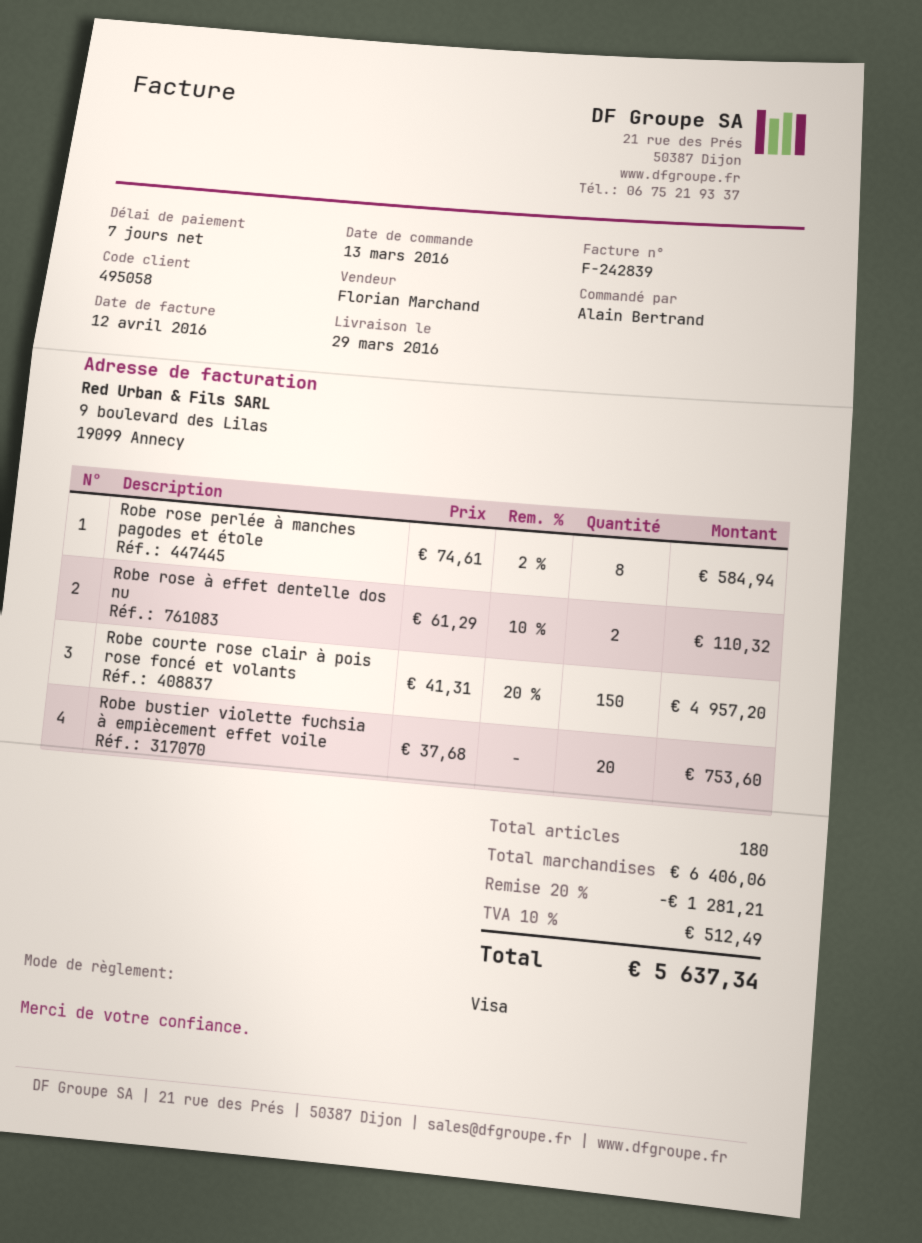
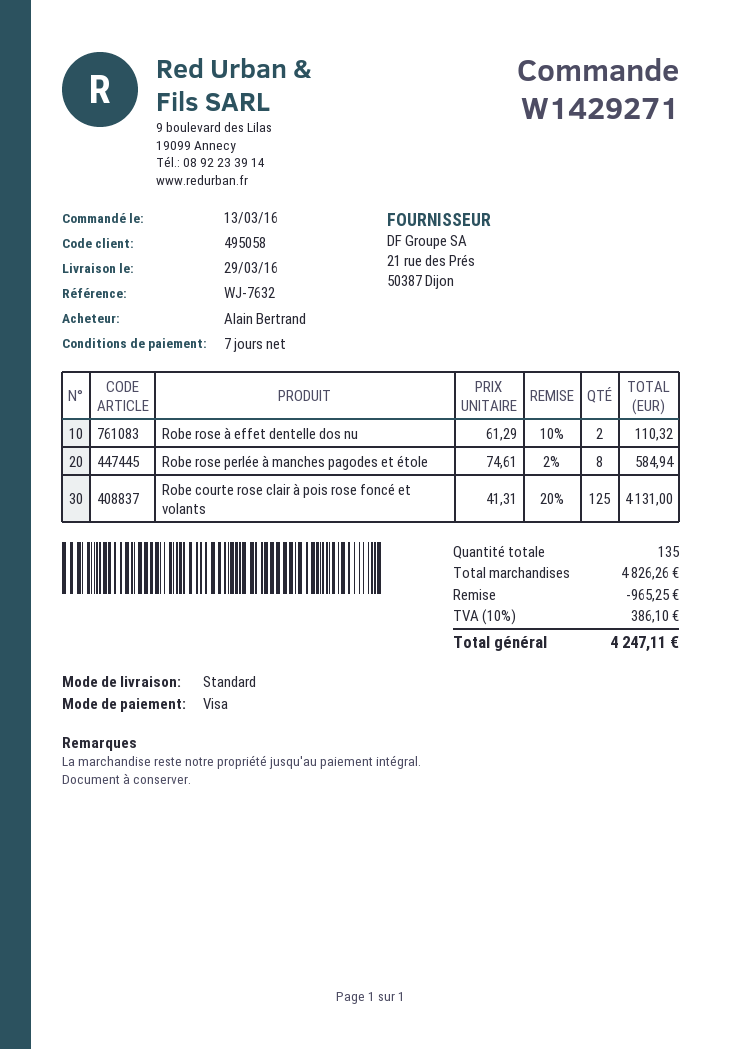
Robe courte rose clair à pois rose foncé et volants: 150 x 41.31 - 20% = 4957.20 -> 125 x 41.31 - 20% = 4131.00
Robe bustier violette fuchsia à empiècement effet voile: 20 x 37.68 = 753.60 -> none
total quantity: 180 -> 135
subtotal: 6406.06 -> 4826.26
discount: 1281.21 -> 965.25
tax: 10% = 512.49 -> 10% = 386.10
total: 5637.34 -> 4247.11

